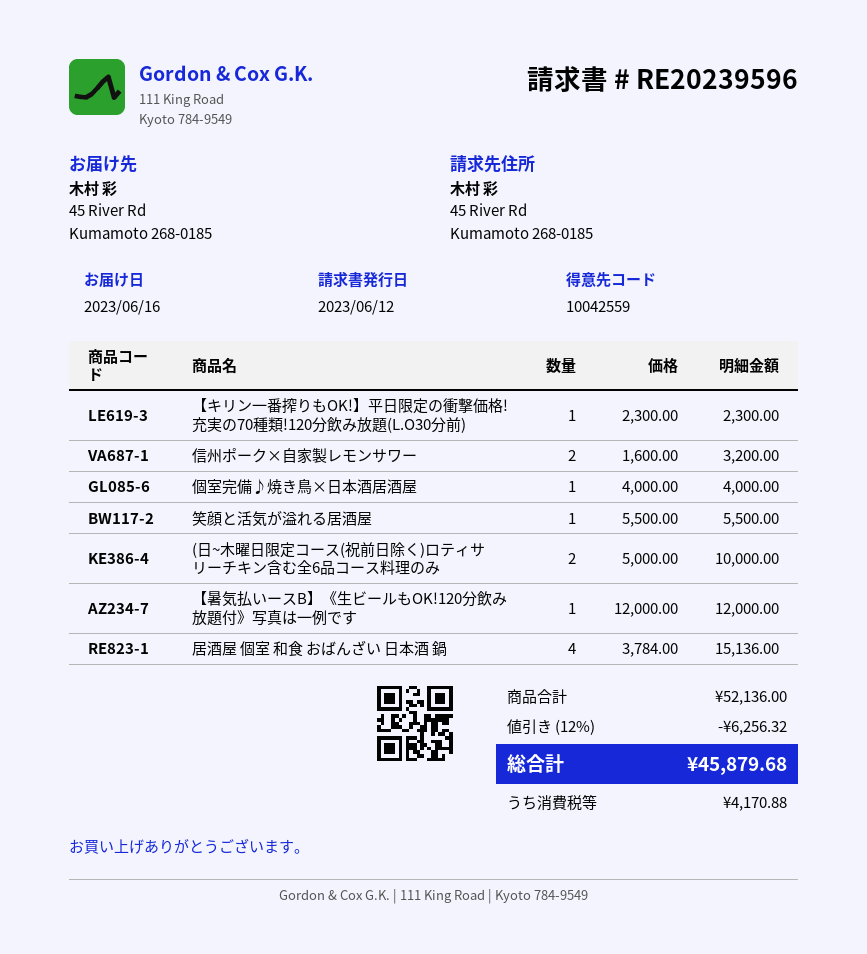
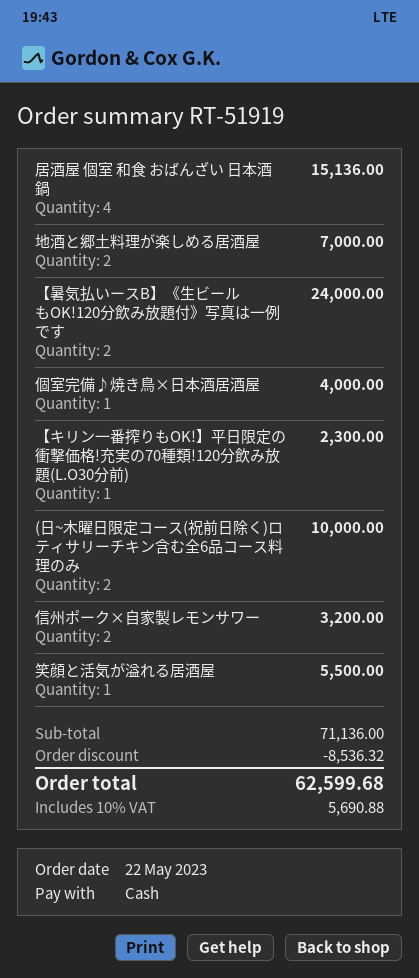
【暑気払いースB】《生ビールもOK!120分飲み放題付》写真は一例です: 1 for 12000.00 -> 2 for 24000.00
地酒と郷土料理が楽しめる居酒屋: none -> 2 for 7000.00
subtotal: 52136.00 -> 71136.00
discount: 6256.32 -> 8536.32
tax: 4170.88 -> 5690.88
total: 45879.68 -> 62599.68

